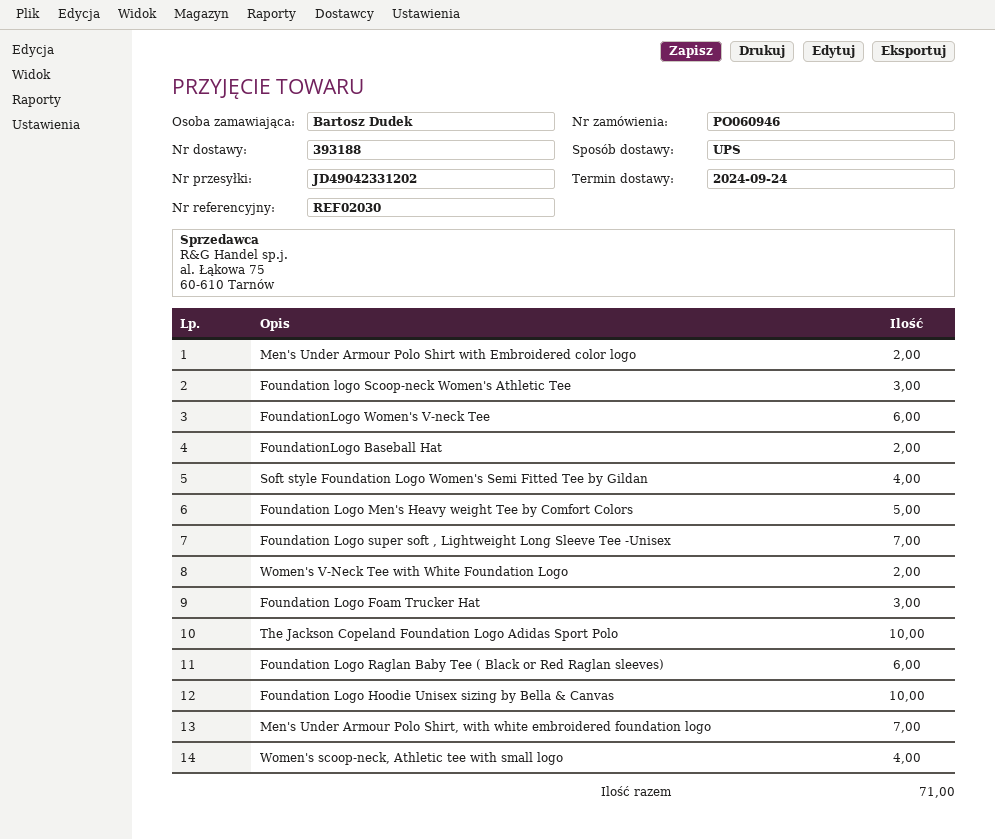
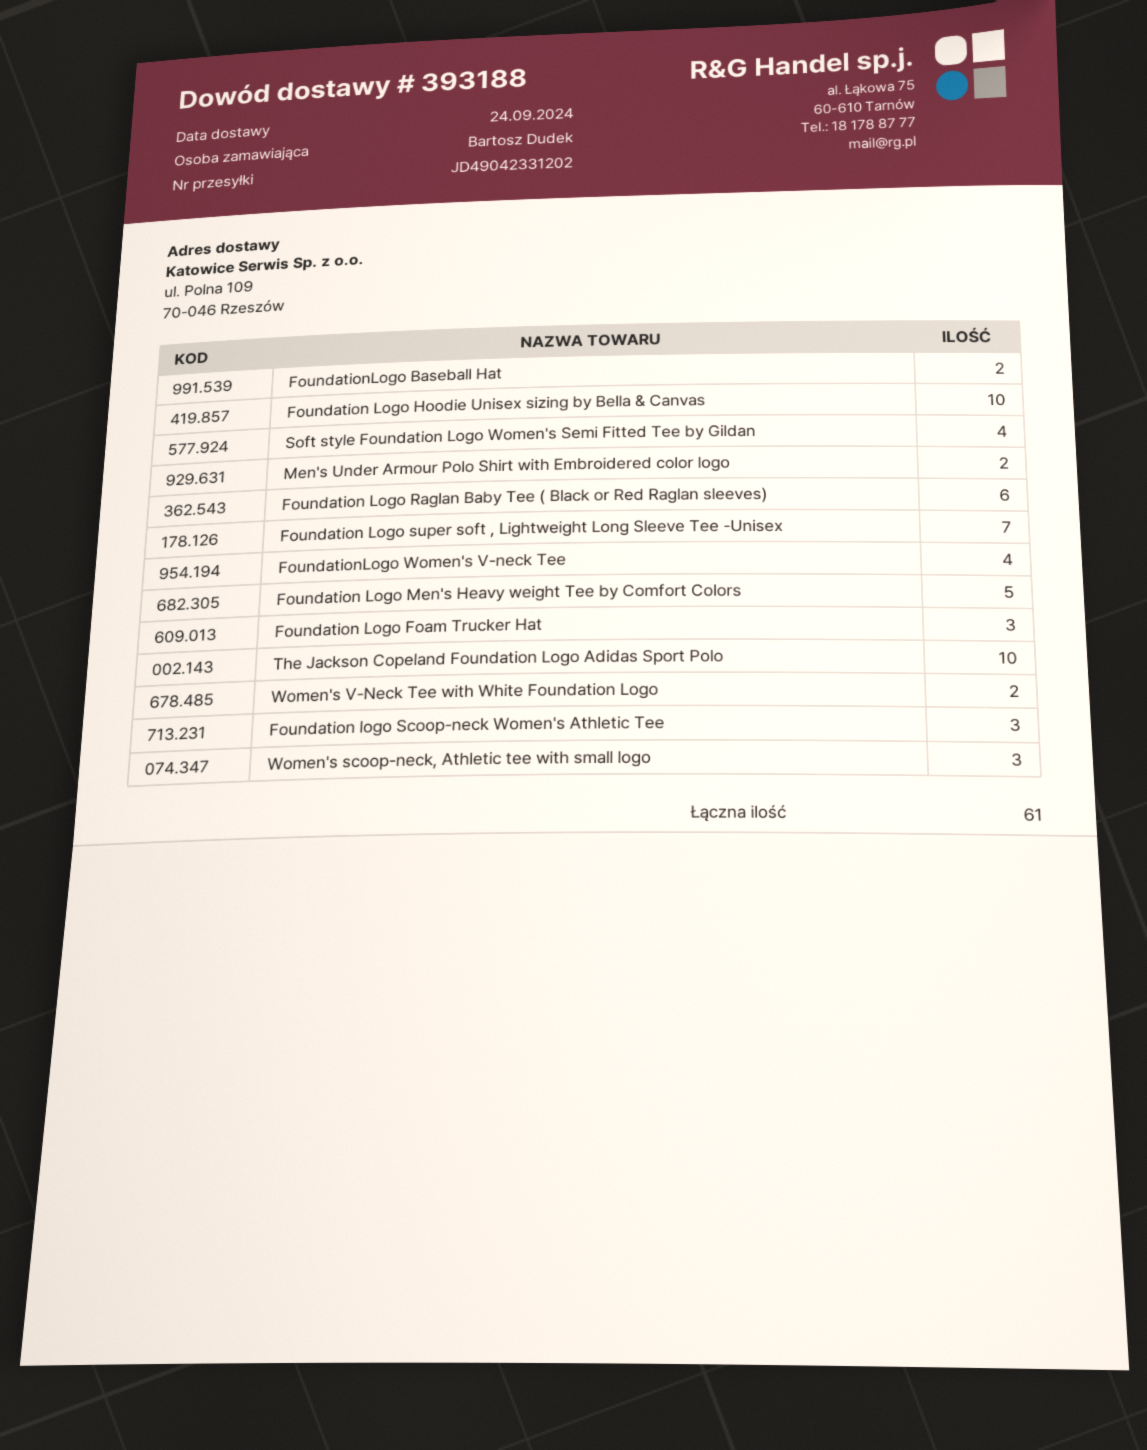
FoundationLogo Women's V-neck Tee: 6 -> 4
Men's Under Armour Polo Shirt, with white embroidered foundation logo: 7 -> none
Women's scoop-neck, Athletic tee with small logo: 4 -> 3
total quantity: 71 -> 61

